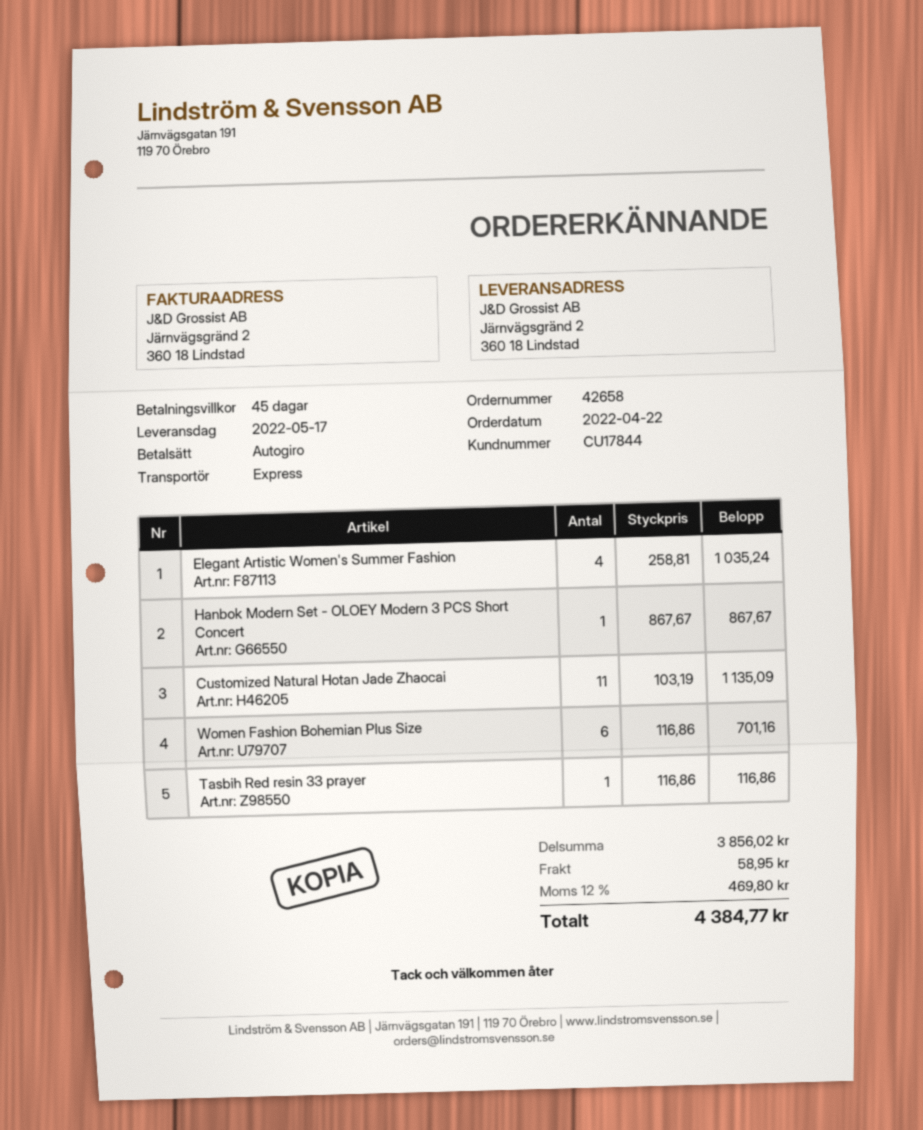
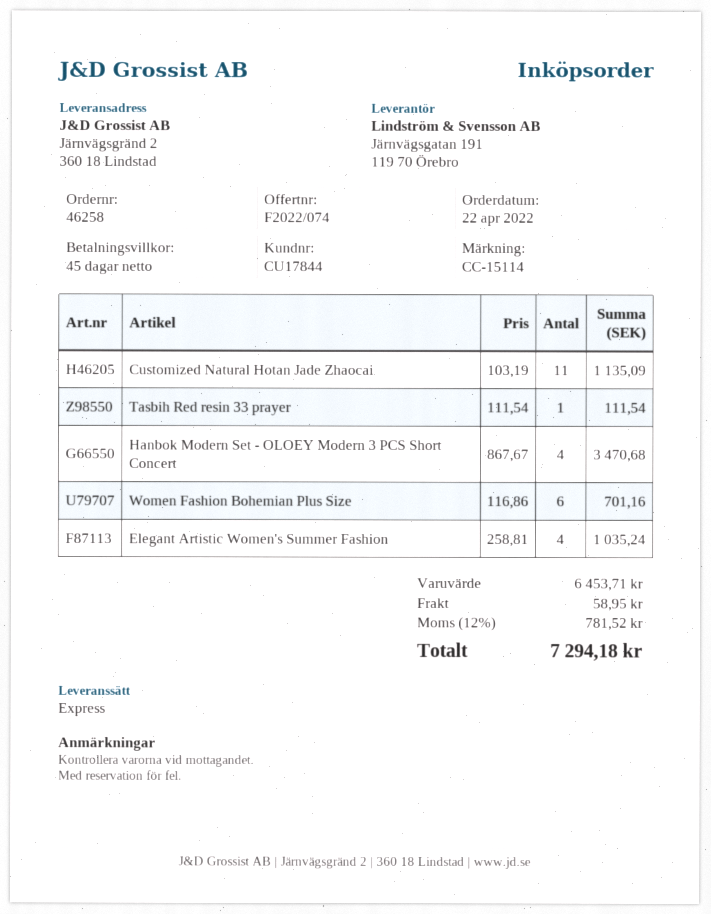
order number: 42658 -> 46258
Hanbok Modern Set - OLOEY Modern 3 PCS Short Concert: 1 x 867.67 = 867.67 -> 4 x 867.67 = 3470.68
Tasbih Red resin 33 prayer: 1 x 116.86 = 116.86 -> 1 x 111.54 = 111.54
subtotal: 3856.02 -> 6453.71
tax: 12% = 469.80 -> 12% = 781.52
total: 4384.77 -> 7294.18

